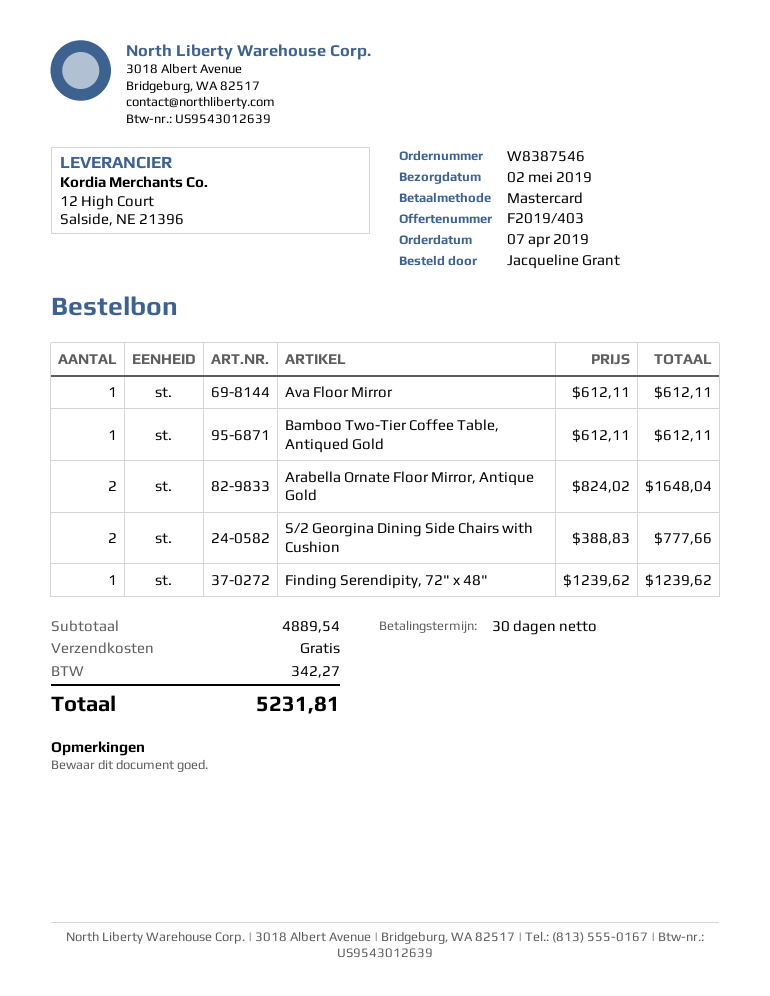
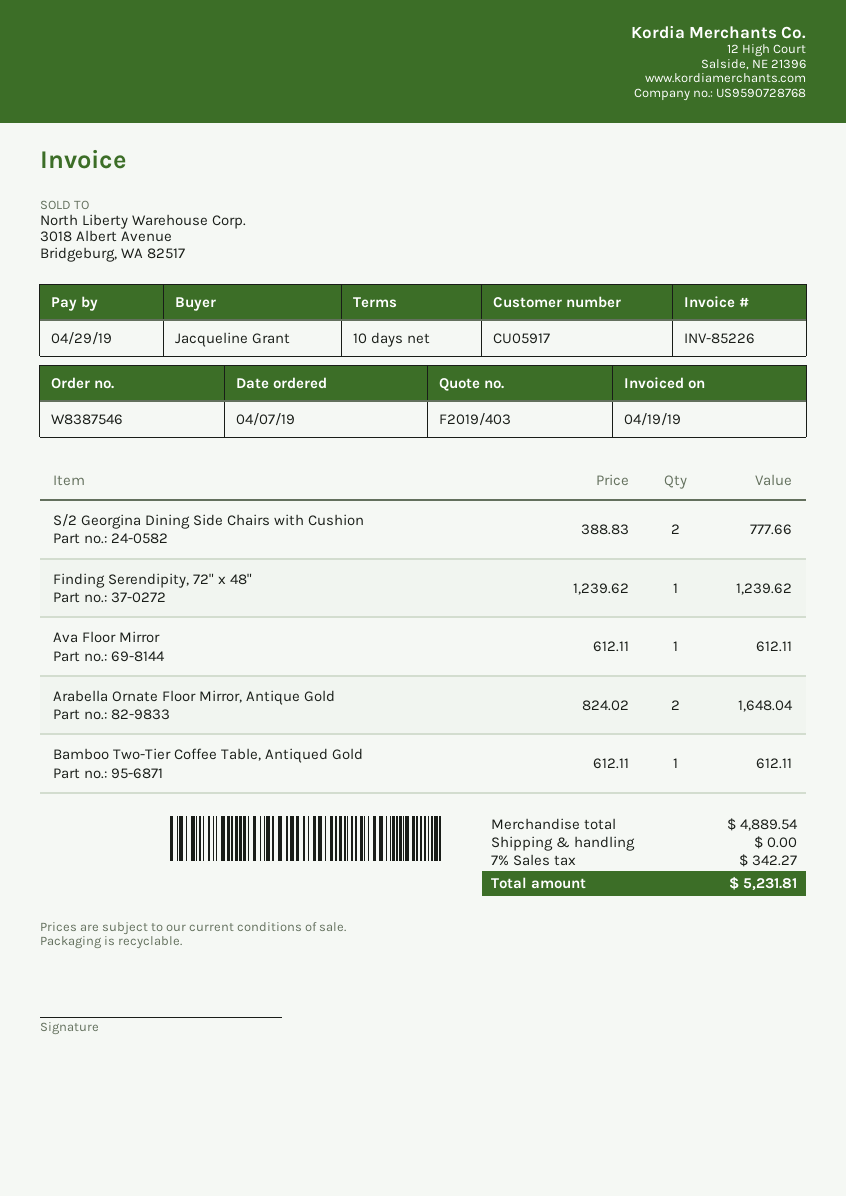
payment terms: 30 days -> 10 days

